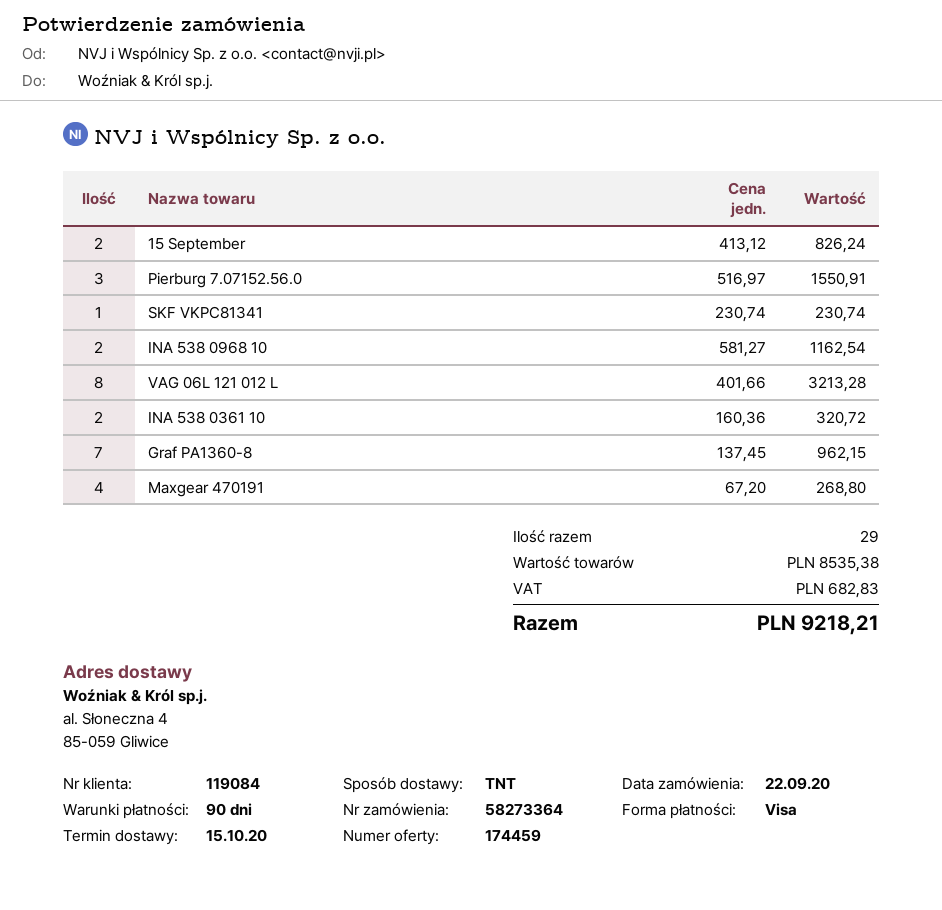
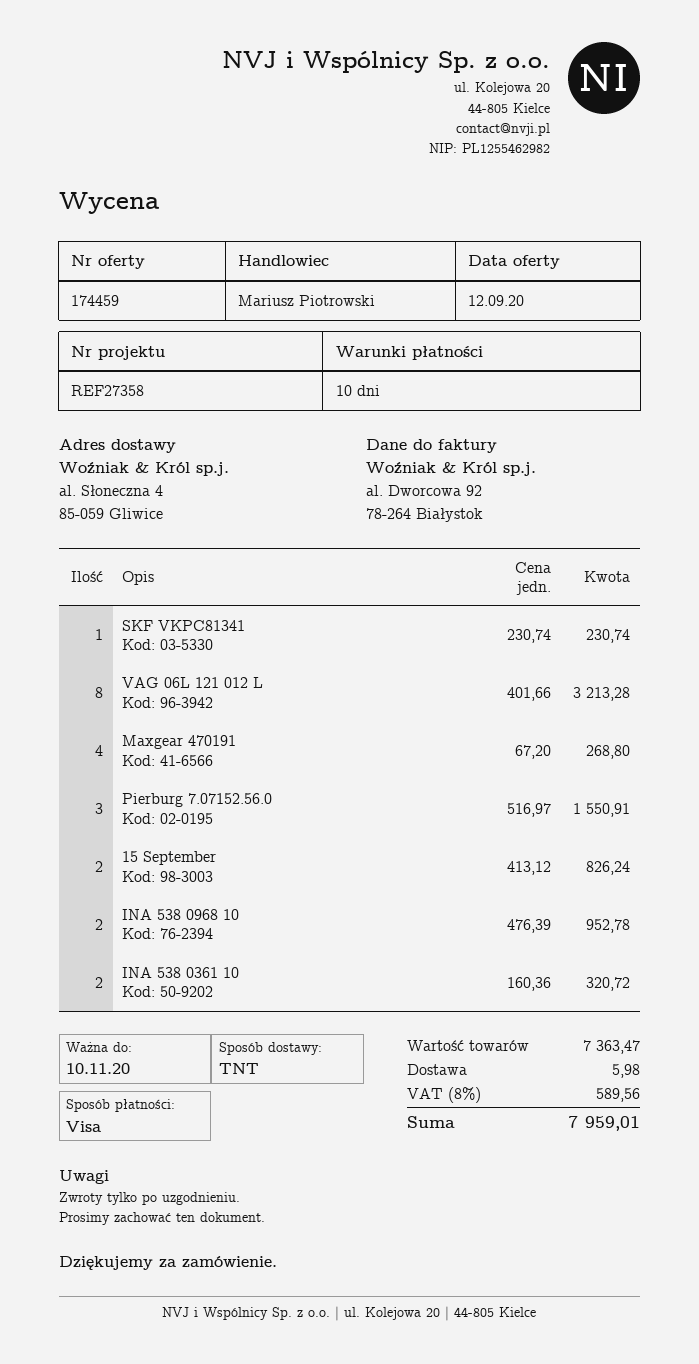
payment terms: 90 days -> 10 days
INA 538 0968 10: 2 x 581.27 = 1162.54 -> 2 x 476.39 = 952.78
Graf PA1360-8: 7 x 137.45 = 962.15 -> none
subtotal: 8535.38 -> 7363.47
shipping: none -> 5.98
tax: 682.83 -> 589.56
total: 9218.21 -> 7959.01

